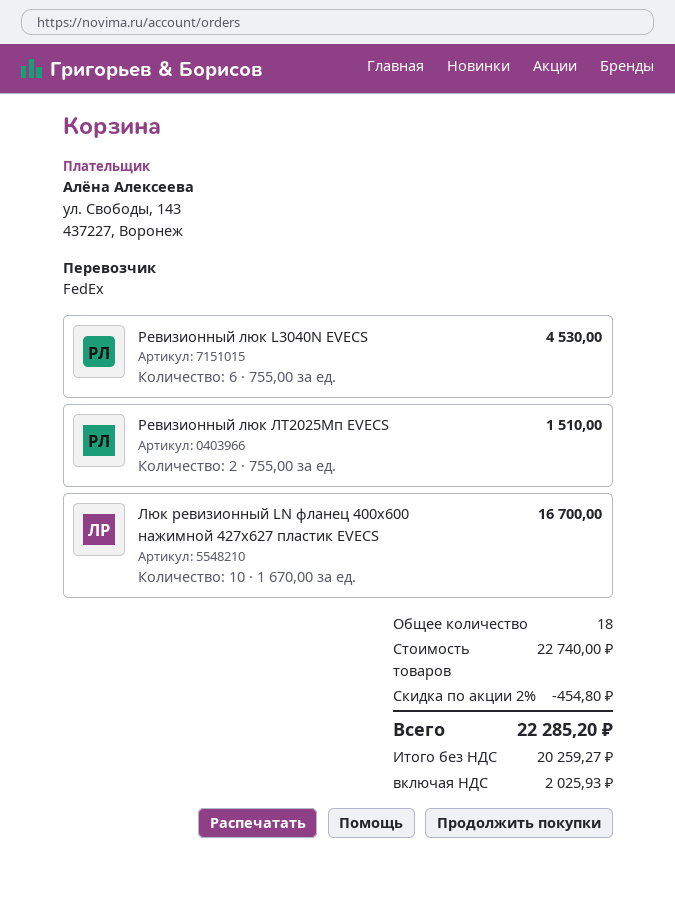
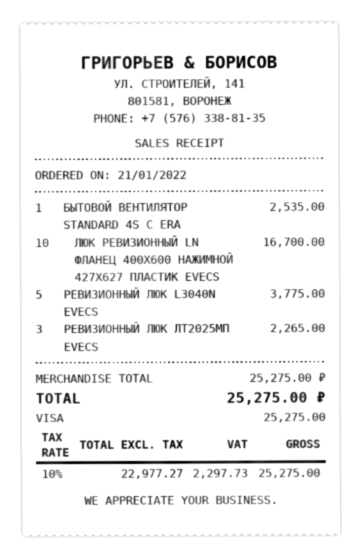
Ревизионный люк L3040N EVECS: 6 for 4530.00 -> 5 for 3775.00
Ревизионный люк ЛТ2025Мп EVECS: 2 for 1510.00 -> 3 for 2265.00
БЫТОВОЙ ВЕНТИЛЯТОР STANDARD 4S C ERA: none -> 1 for 2535.00
subtotal: 22740.00 -> 25275.00
discount: 2% = 454.80 -> none
net: 20259.27 -> 22977.27
tax: 2025.93 -> 2297.73
total: 22285.20 -> 25275.00

